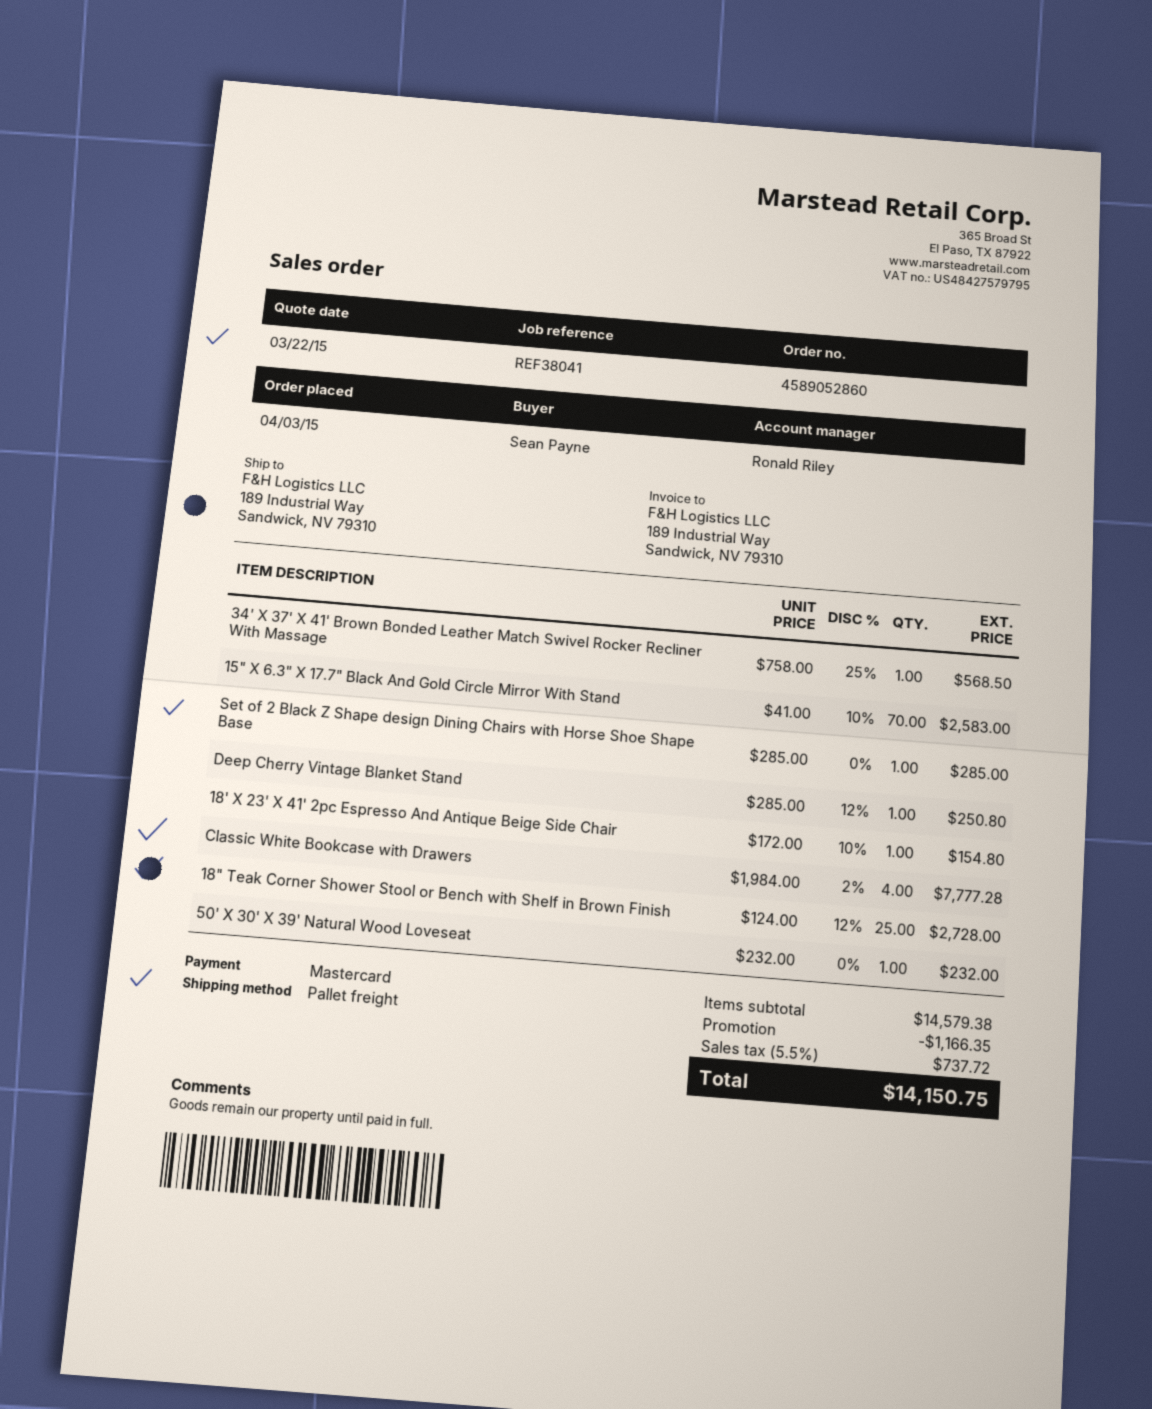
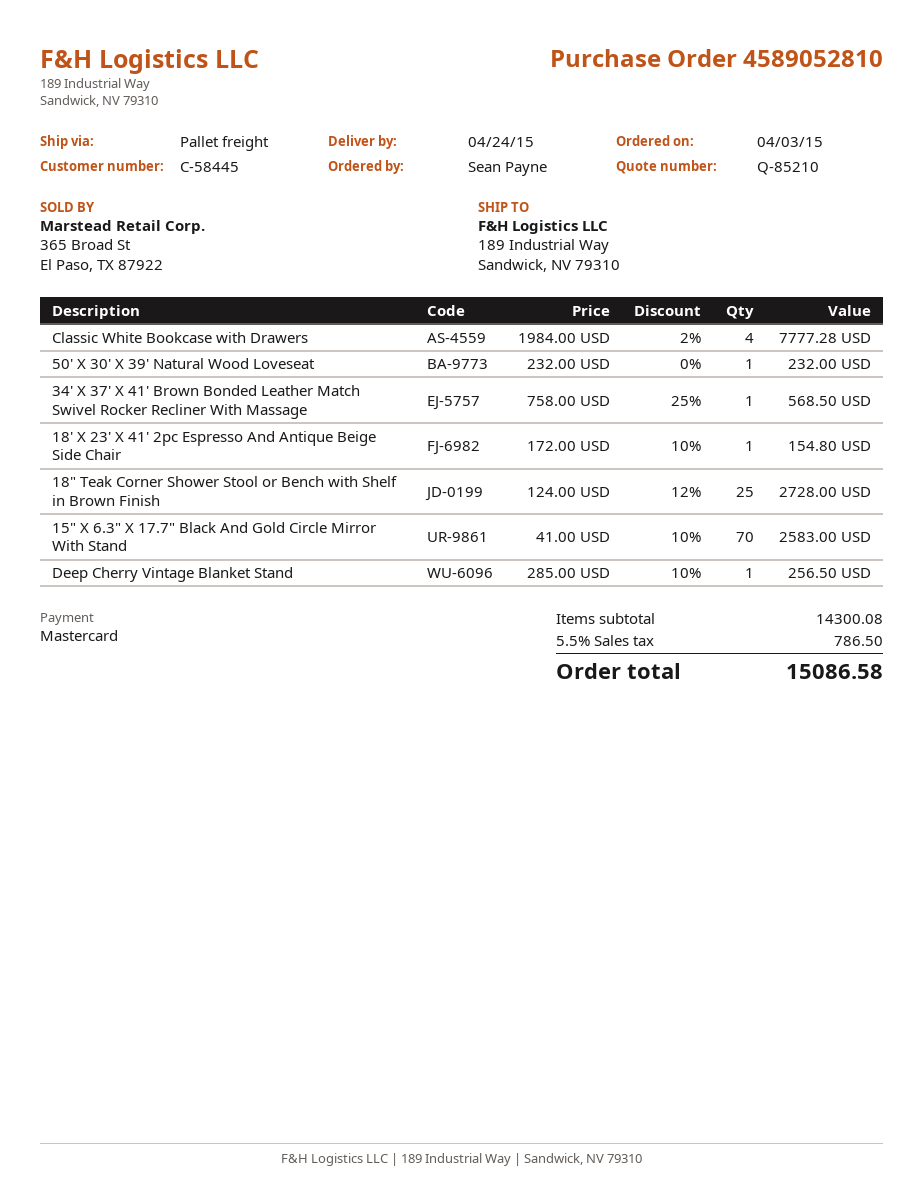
order number: 4589052860 -> 4589052810
Set of 2 Black Z Shape design Dining Chairs with Horse Shoe Shape Base: 1 x 285.00 = 285.00 -> none
Deep Cherry Vintage Blanket Stand: 1 x 285.00 - 12% = 250.80 -> 1 x 285.00 - 10% = 256.50
subtotal: 14579.38 -> 14300.08
discount: 1166.35 -> none
tax: 5.5% = 737.72 -> 5.5% = 786.50
total: 14150.75 -> 15086.58

